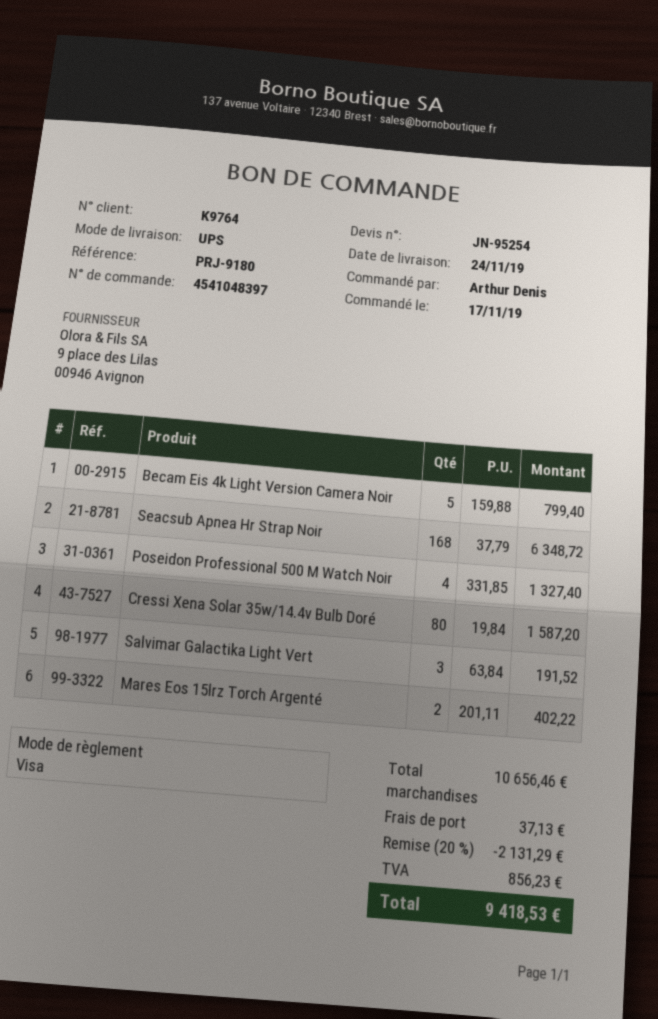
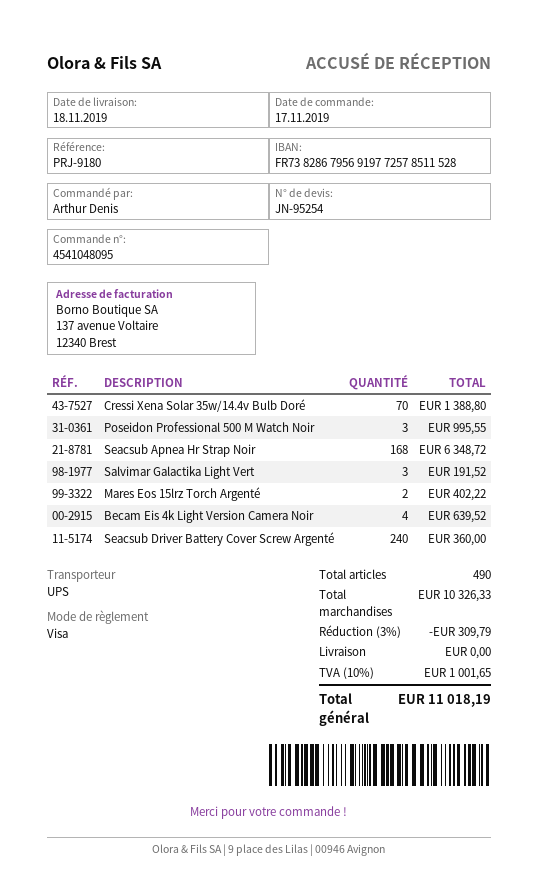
order number: 4541048397 -> 4541048095
delivery date: 2019-11-24 -> 2019-11-18
Becam Eis 4k Light Version Camera Noir: 5 for 799.40 -> 4 for 639.52
Poseidon Professional 500 M Watch Noir: 4 for 1327.40 -> 3 for 995.55
Cressi Xena Solar 35w/14.4v Bulb Doré: 80 for 1587.20 -> 70 for 1388.80
Seacsub Driver Battery Cover Screw Argenté: none -> 240 for 360.00
subtotal: 10656.46 -> 10326.33
discount: 20% = 2131.29 -> 3% = 309.79
shipping: 37.13 -> 0.00
tax: 856.23 -> 1001.65
total: 9418.53 -> 11018.19

